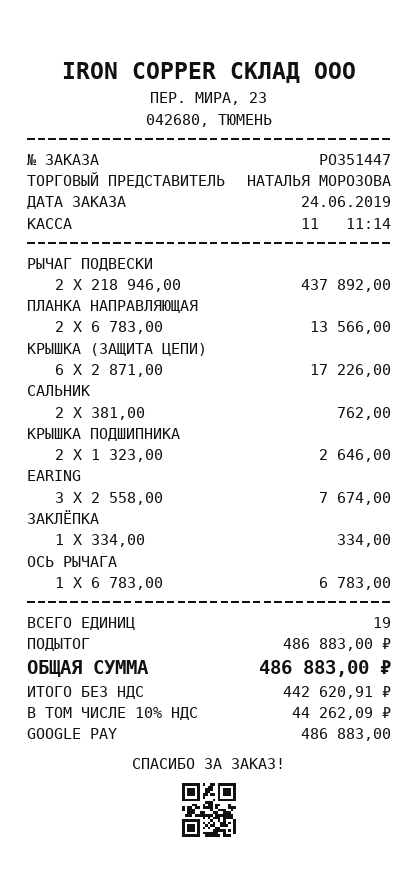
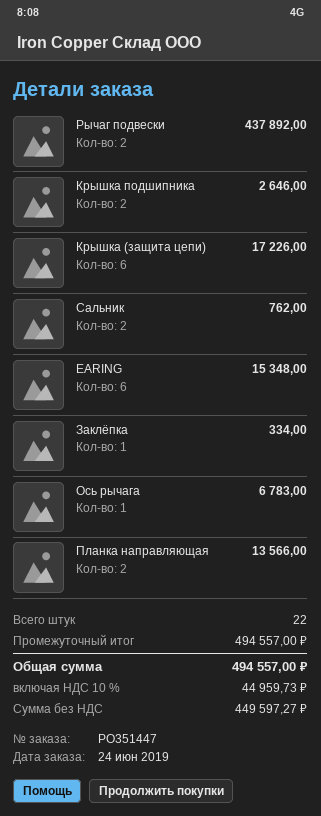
EARING: 3 for 7674.00 -> 6 for 15348.00
total quantity: 19 -> 22
subtotal: 486883.00 -> 494557.00
net: 442620.91 -> 449597.27
tax: 10% = 44262.09 -> 10% = 44959.73
total: 486883.00 -> 494557.00

